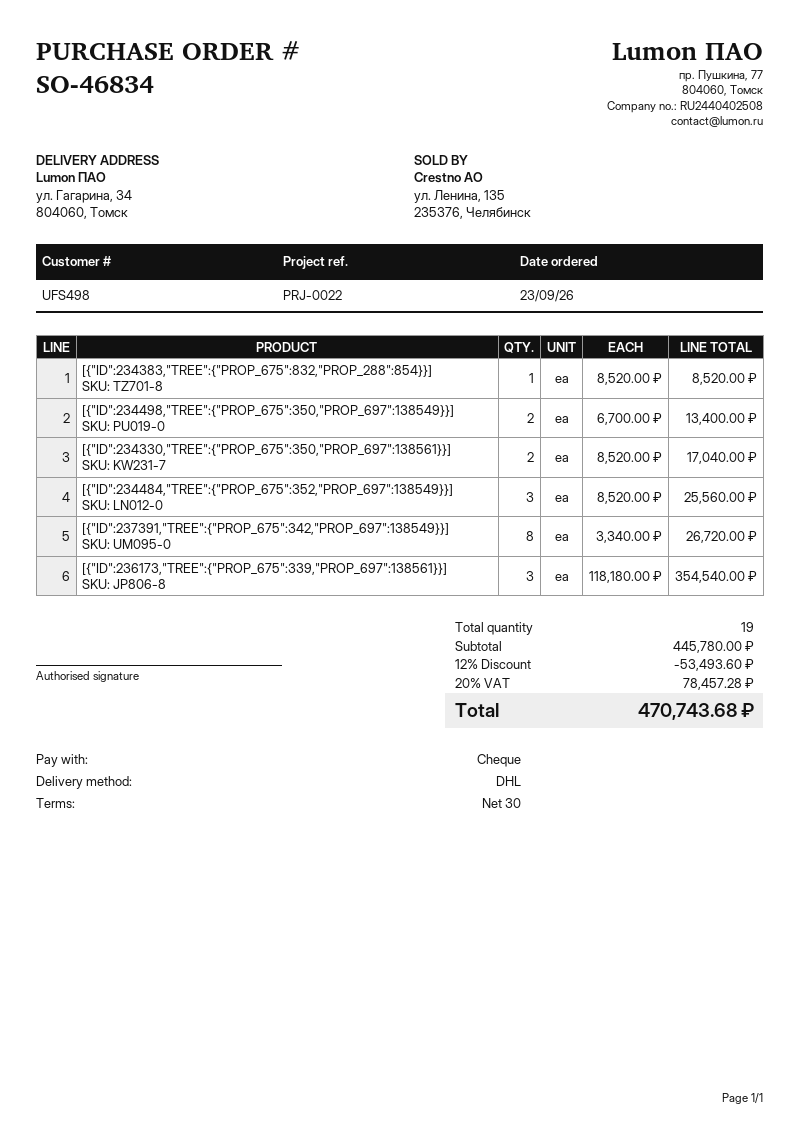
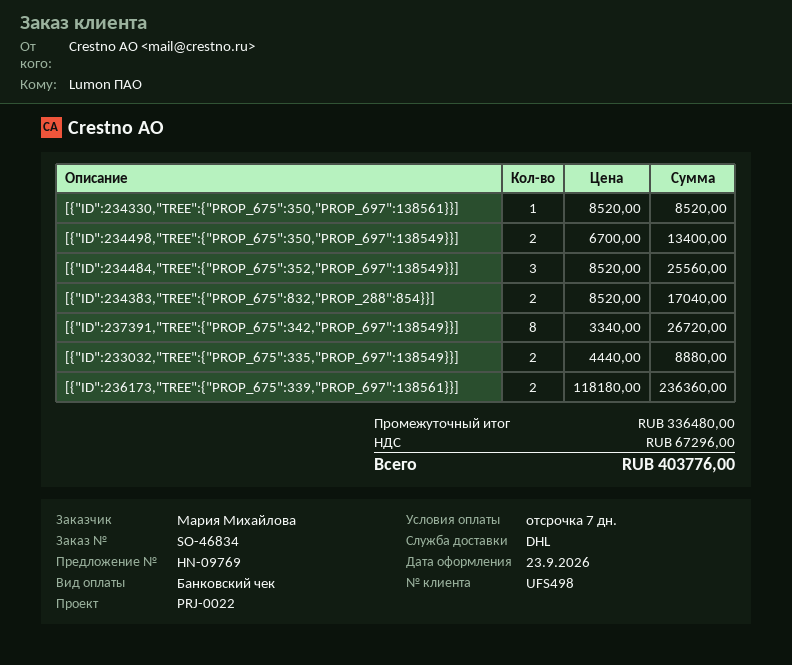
payment terms: 30 days -> 7 days
[{"ID":234383,"TREE":{"PROP_675":832,"PROP_288":854}}]: 1 x 8520.00 = 8520.00 -> 2 x 8520.00 = 17040.00
[{"ID":234330,"TREE":{"PROP_675":350,"PROP_697":138561}}]: 2 x 8520.00 = 17040.00 -> 1 x 8520.00 = 8520.00
[{"ID":236173,"TREE":{"PROP_675":339,"PROP_697":138561}}]: 3 x 118180.00 = 354540.00 -> 2 x 118180.00 = 236360.00
[{"ID":233032,"TREE":{"PROP_675":335,"PROP_697":138549}}]: none -> 2 x 4440.00 = 8880.00
subtotal: 445780.00 -> 336480.00
discount: 12% = 53493.60 -> none
tax: 78457.28 -> 67296.00
total: 470743.68 -> 403776.00

